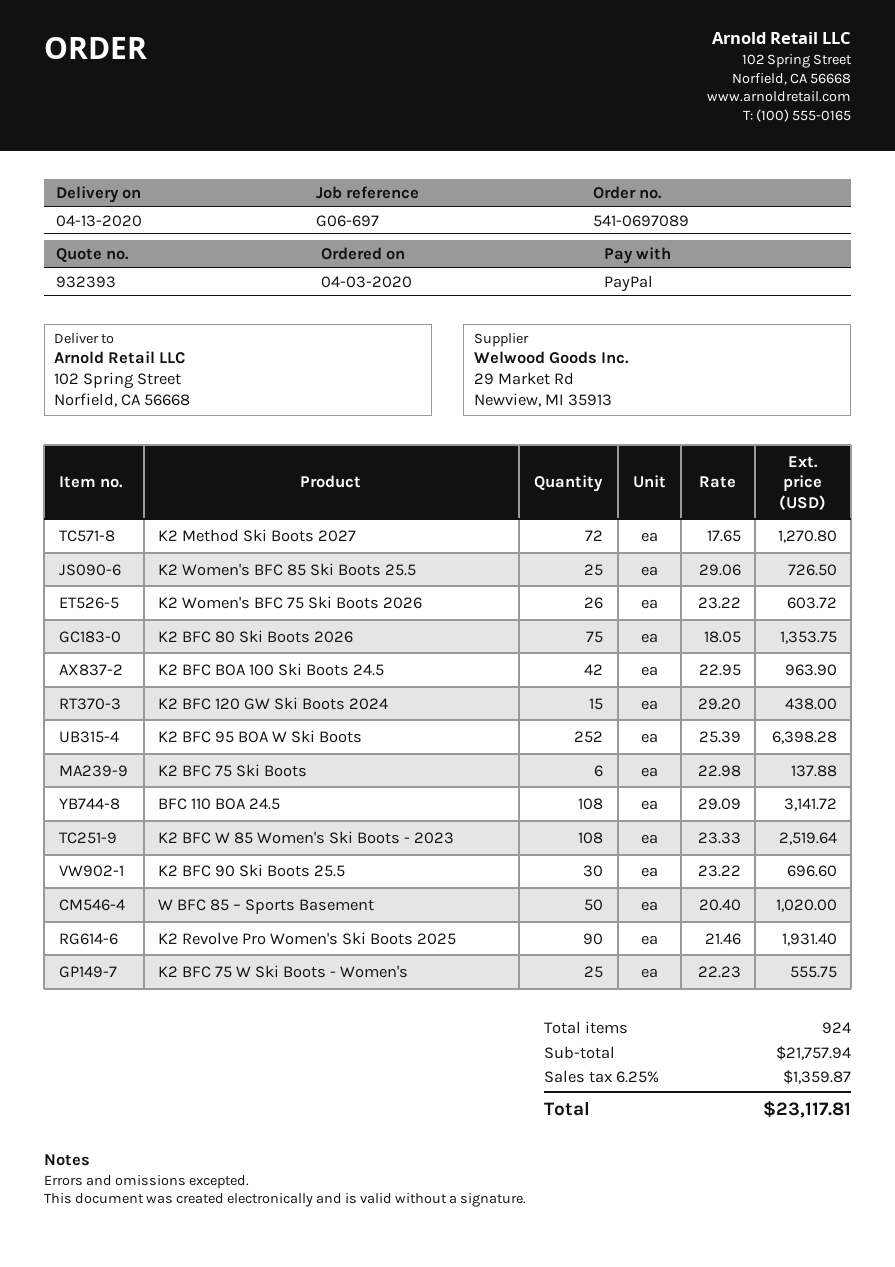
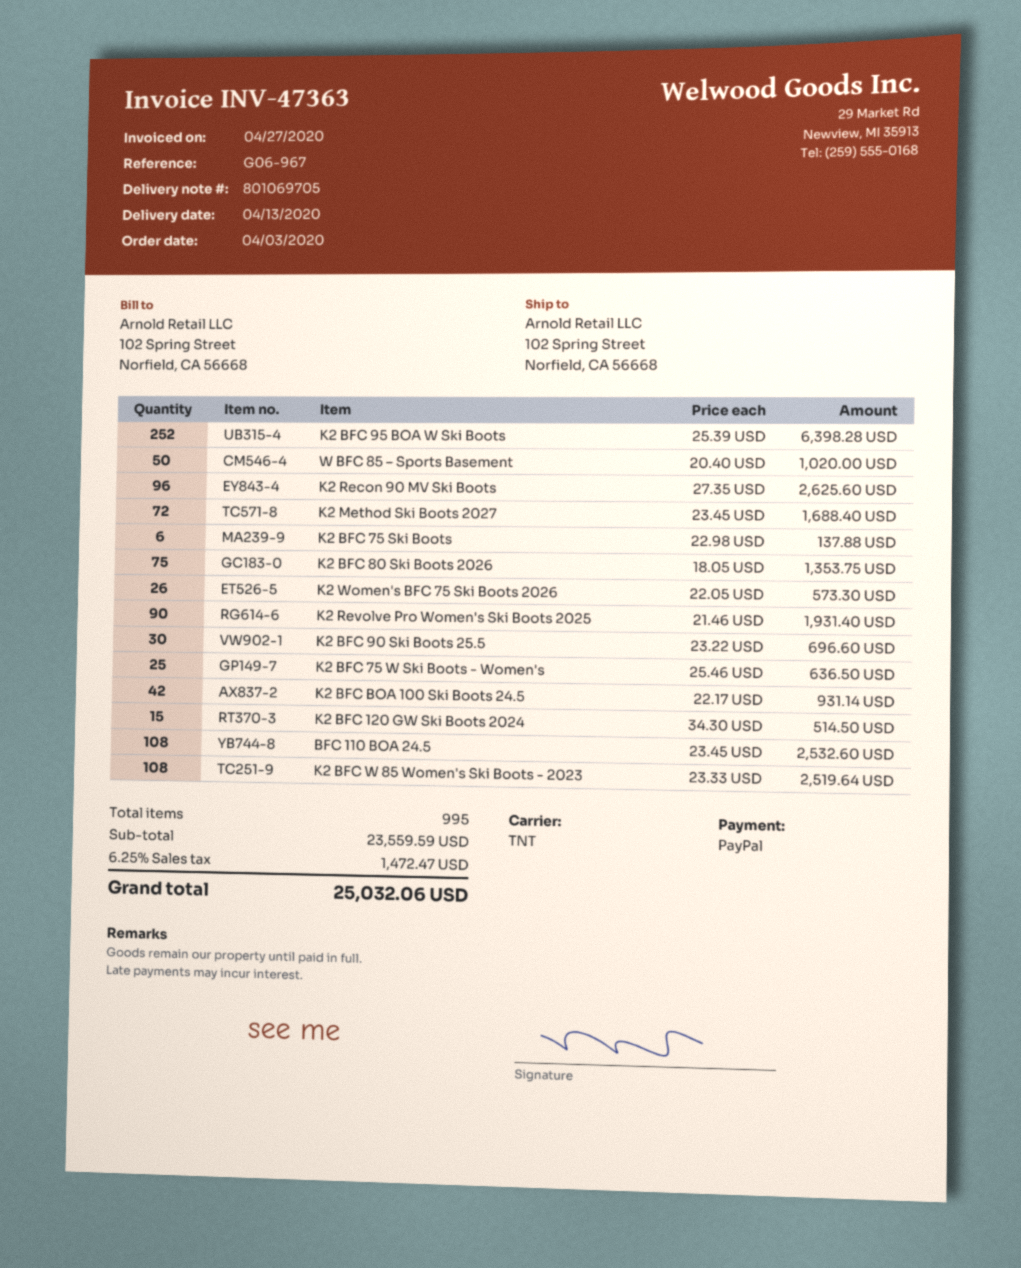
reference: G06-697 -> G06-967
K2 Method Ski Boots 2027: 72 x 17.65 = 1270.80 -> 72 x 23.45 = 1688.40
K2 Women's BFC 85 Ski Boots 25.5: 25 x 29.06 = 726.50 -> none
K2 Women's BFC 75 Ski Boots 2026: 26 x 23.22 = 603.72 -> 26 x 22.05 = 573.30
K2 BFC BOA 100 Ski Boots 24.5: 42 x 22.95 = 963.90 -> 42 x 22.17 = 931.14
K2 BFC 120 GW Ski Boots 2024: 15 x 29.20 = 438.00 -> 15 x 34.30 = 514.50
BFC 110 BOA 24.5: 108 x 29.09 = 3141.72 -> 108 x 23.45 = 2532.60
K2 BFC 75 W Ski Boots - Women's: 25 x 22.23 = 555.75 -> 25 x 25.46 = 636.50
K2 Recon 90 MV Ski Boots: none -> 96 x 27.35 = 2625.60
total quantity: 924 -> 995
subtotal: 21757.94 -> 23559.59
tax: 6.25% = 1359.87 -> 6.25% = 1472.47
total: 23117.81 -> 25032.06

